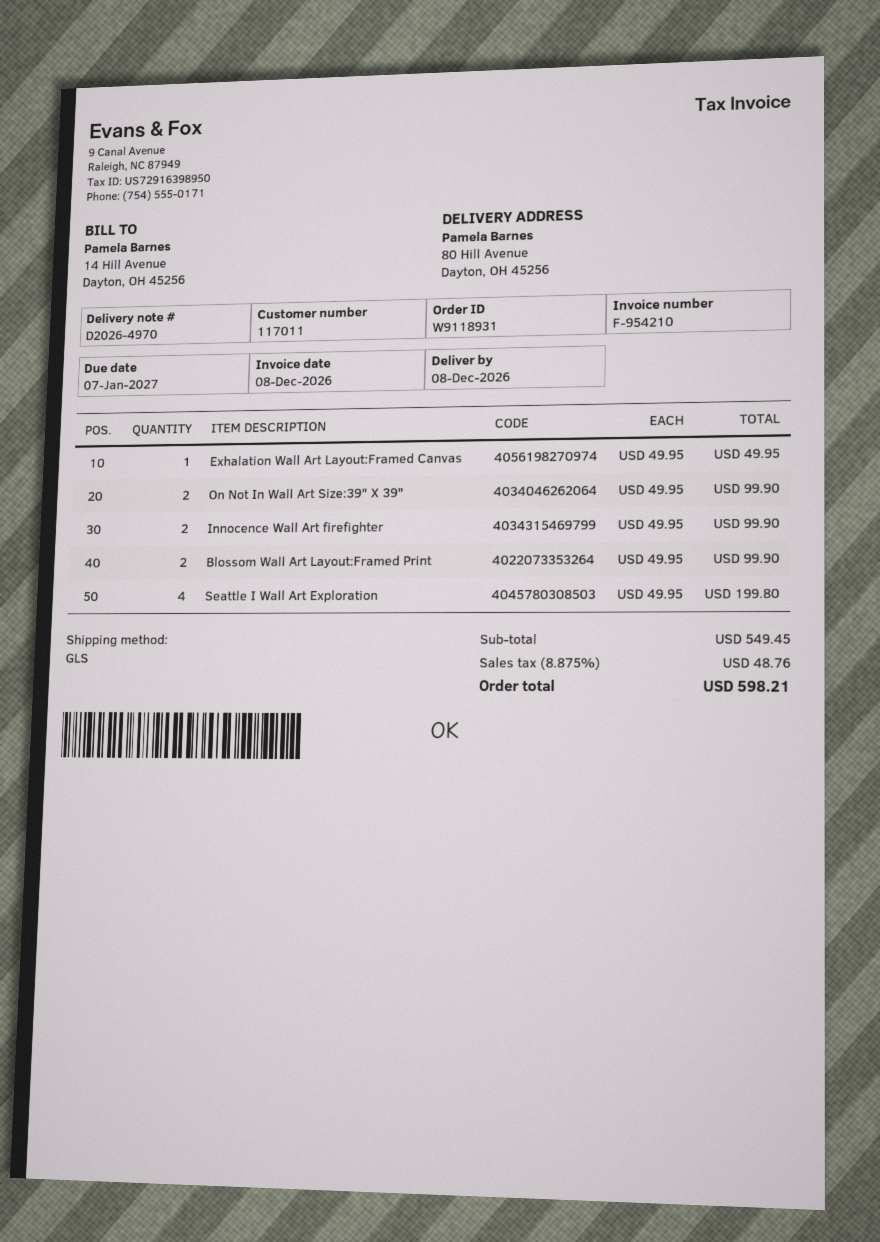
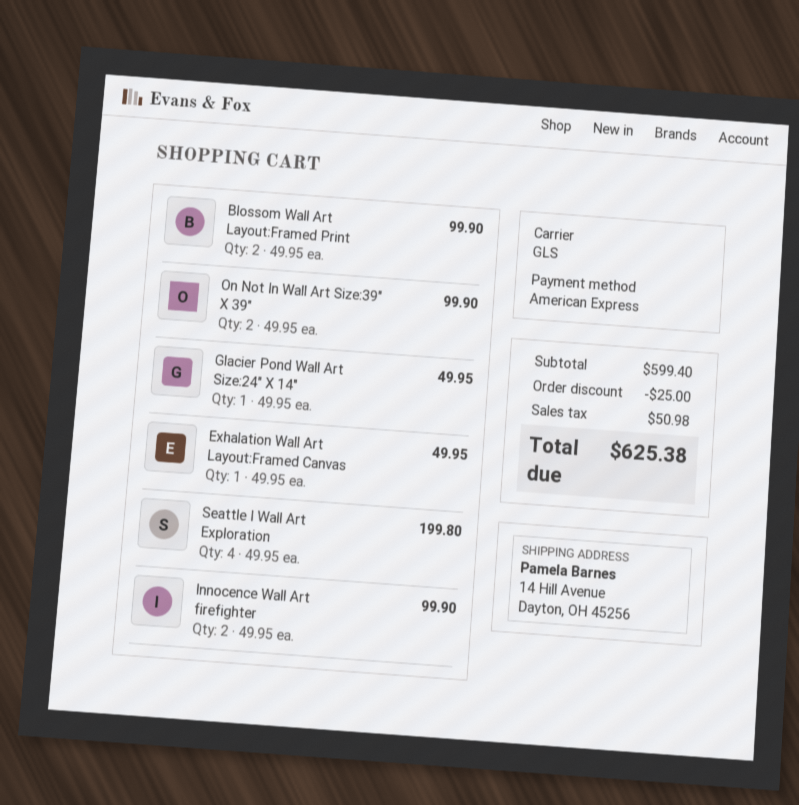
ship to: 80 Hill Avenue, Dayton, OH 45256 -> 14 Hill Avenue, Dayton, OH 45256
Glacier Pond Wall Art Size:24" X 14": none -> 1 x 49.95 = 49.95
subtotal: 549.45 -> 599.40
discount: none -> 25.00
tax: 48.76 -> 50.98
total: 598.21 -> 625.38

